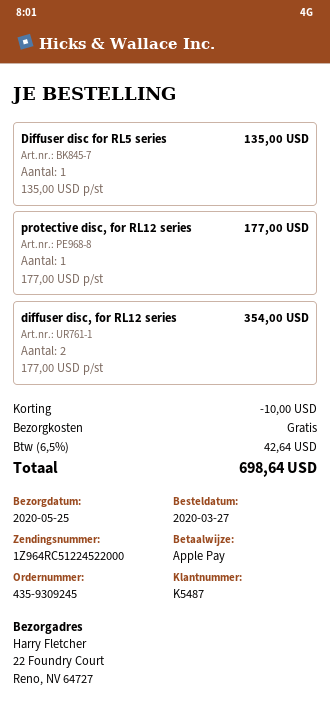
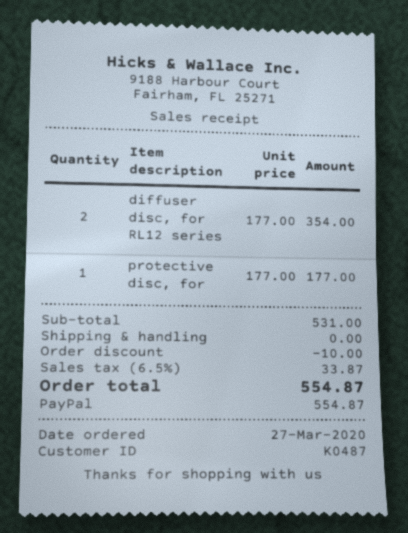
customer number: K5487 -> K0487
payment method: Apple Pay -> PayPal
Diffuser disc for RL5 series: 1 x 135.00 = 135.00 -> none
tax: 6.5% = 42.64 -> 6.5% = 33.87
total: 698.64 -> 554.87

